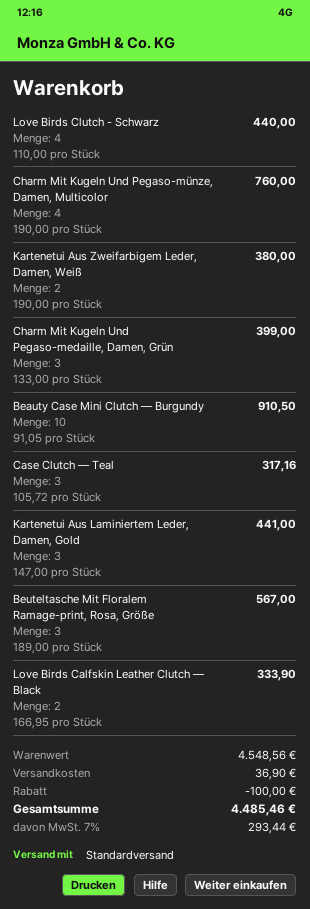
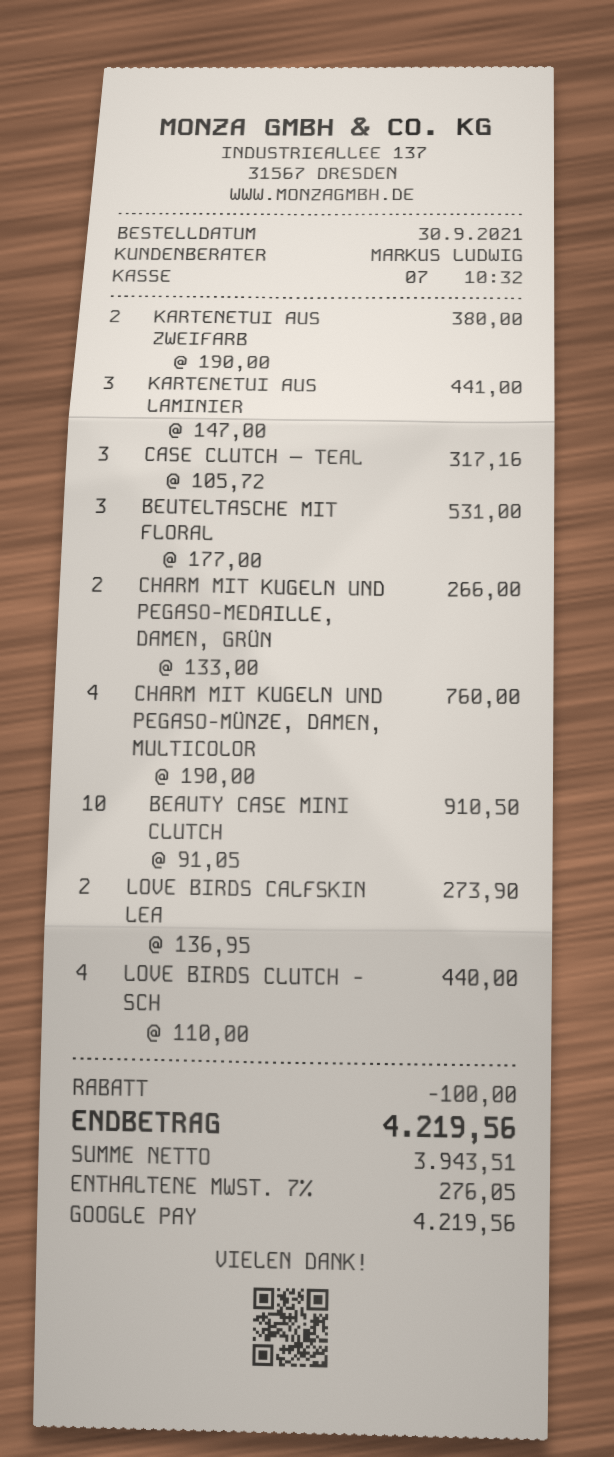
Charm Mit Kugeln Und Pegaso-medaille, Damen, Grün: 3 x 133.00 = 399.00 -> 2 x 133.00 = 266.00
Beuteltasche Mit Floralem Ramage-print, Rosa, Größe: 3 x 189.00 = 567.00 -> 3 x 177.00 = 531.00
Love Birds Calfskin Leather Clutch — Black: 2 x 166.95 = 333.90 -> 2 x 136.95 = 273.90
shipping: 36.90 -> none
tax: 7% = 293.44 -> 7% = 276.05
total: 4485.46 -> 4219.56

